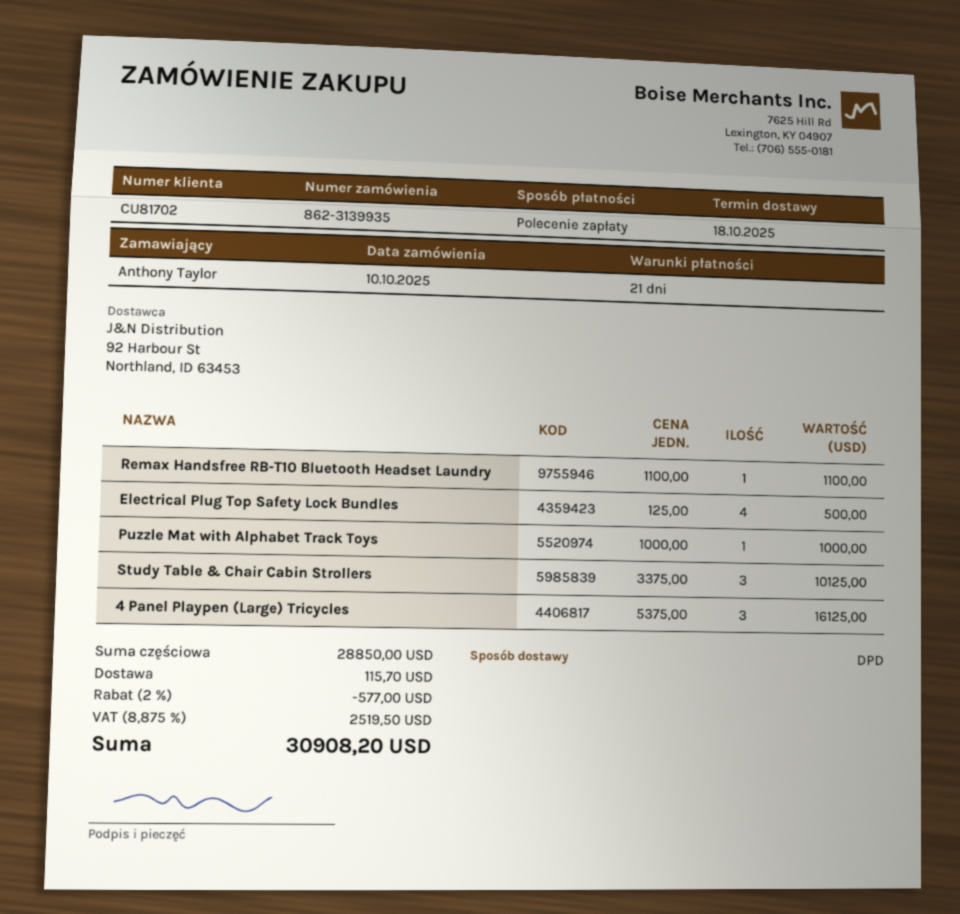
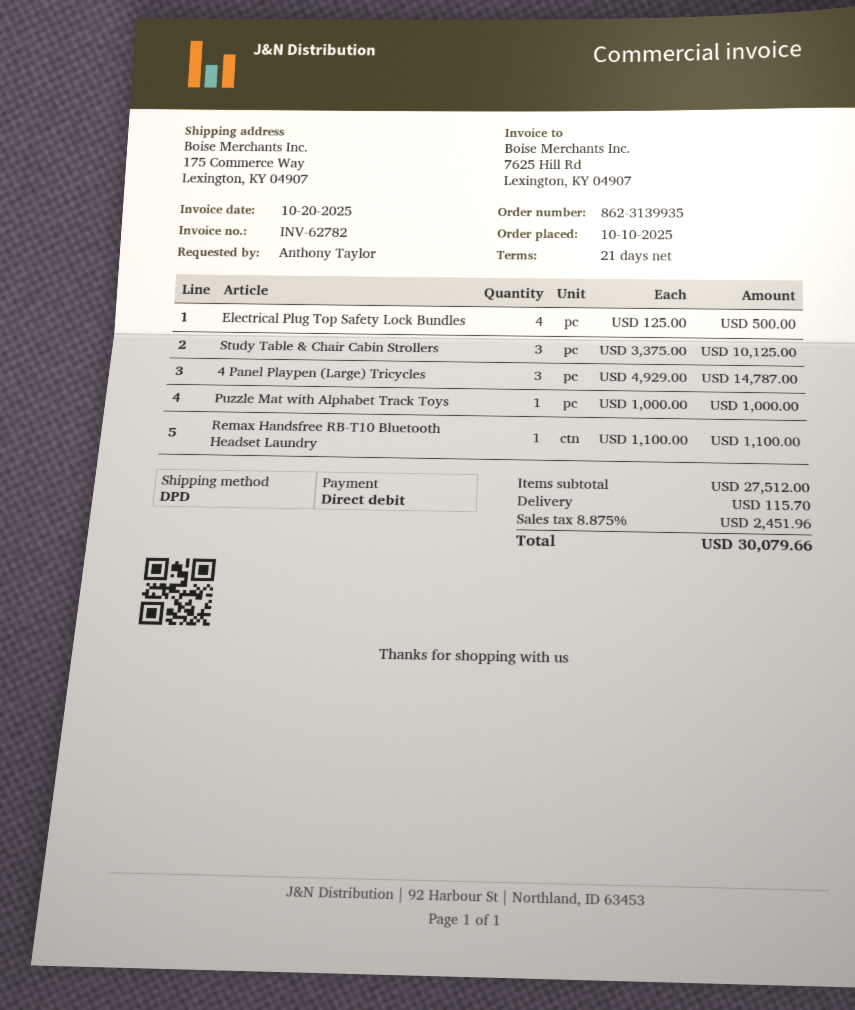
4 Panel Playpen (Large) Tricycles: 3 x 5375.00 = 16125.00 -> 3 x 4929.00 = 14787.00
subtotal: 28850.00 -> 27512.00
discount: 2% = 577.00 -> none
tax: 8.875% = 2519.50 -> 8.875% = 2451.96
total: 30908.20 -> 30079.66

